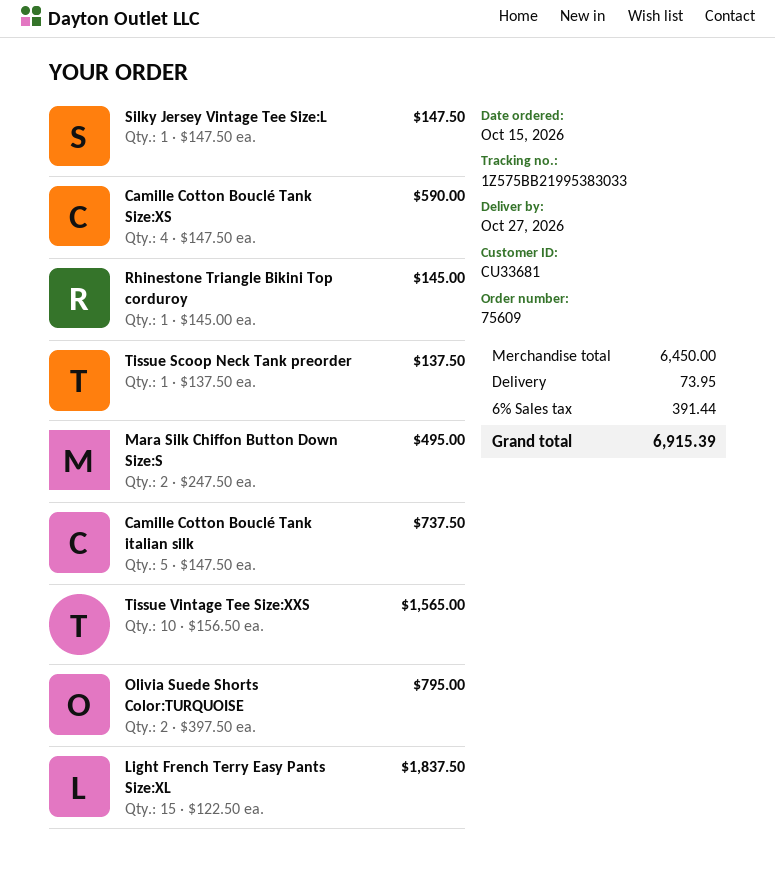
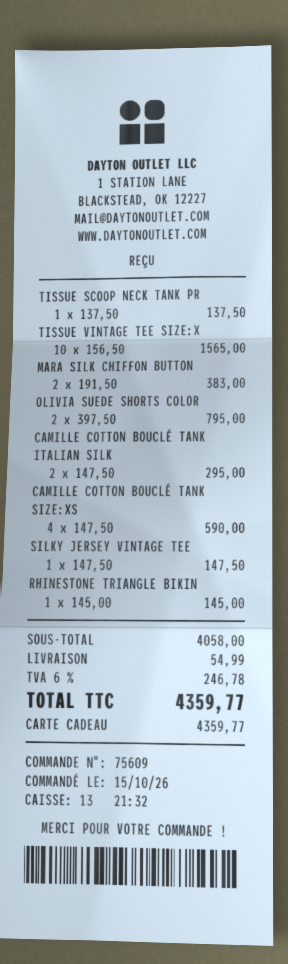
Mara Silk Chiffon Button Down Size:S: 2 x 247.50 = 495.00 -> 2 x 191.50 = 383.00
Camille Cotton Bouclé Tank italian silk: 5 x 147.50 = 737.50 -> 2 x 147.50 = 295.00
Light French Terry Easy Pants Size:XL: 15 x 122.50 = 1837.50 -> none
subtotal: 6450.00 -> 4058.00
shipping: 73.95 -> 54.99
tax: 6% = 391.44 -> 6% = 246.78
total: 6915.39 -> 4359.77

